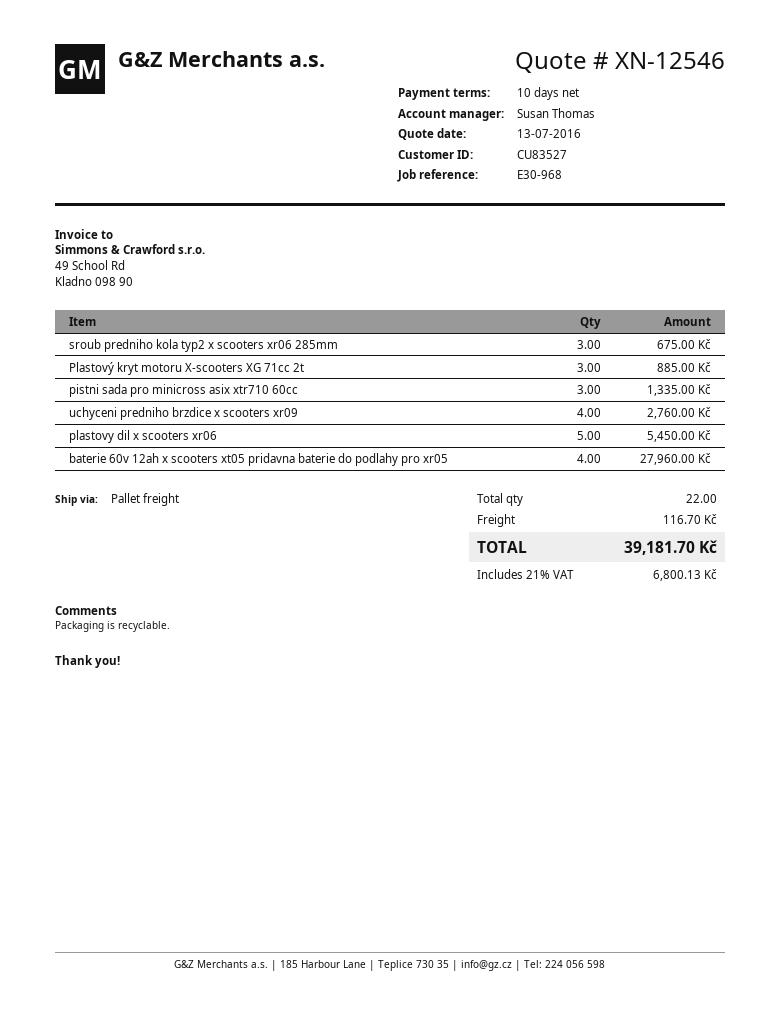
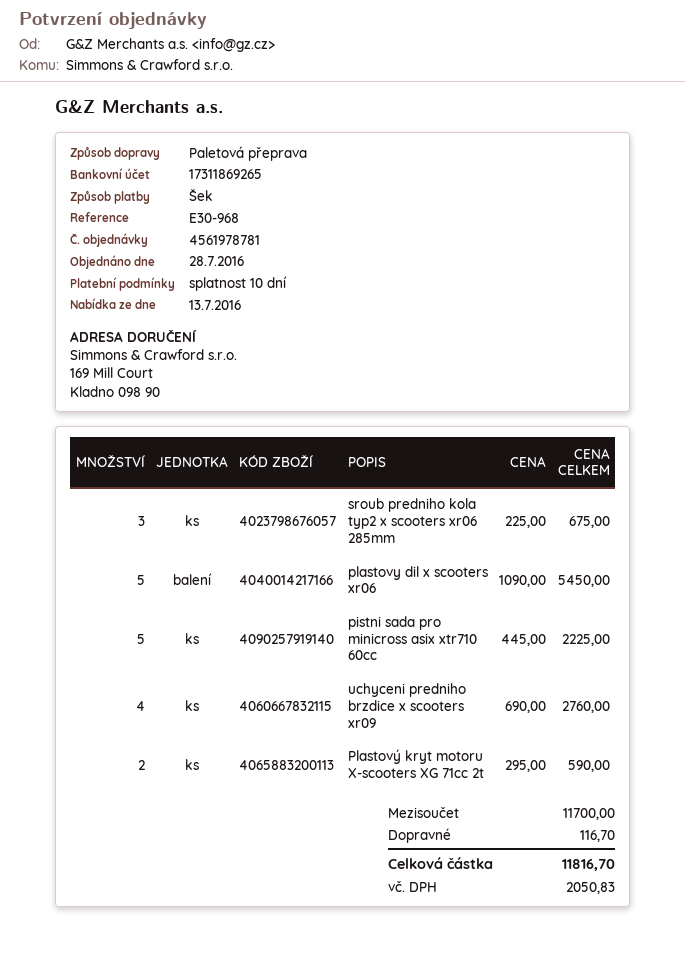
Plastový kryt motoru X-scooters XG 71cc 2t: 3 for 885.00 -> 2 for 590.00
pistni sada pro minicross asix xtr710 60cc: 3 for 1335.00 -> 5 for 2225.00
baterie 60v 12ah x scooters xt05 pridavna baterie do podlahy pro xr05: 4 for 27960.00 -> none
tax: 6800.13 -> 2050.83
total: 39181.70 -> 11816.70

